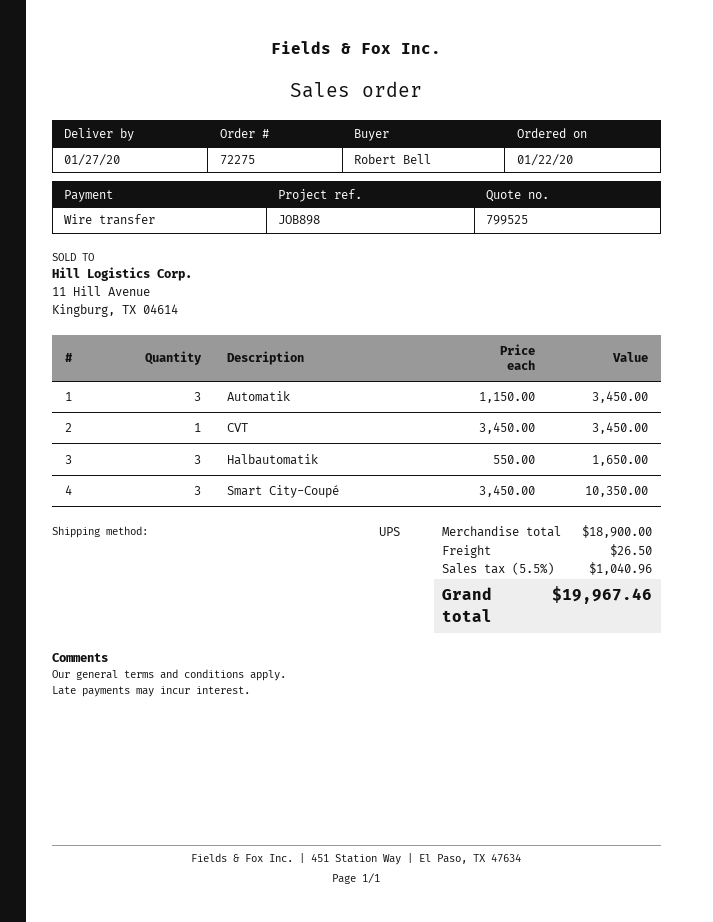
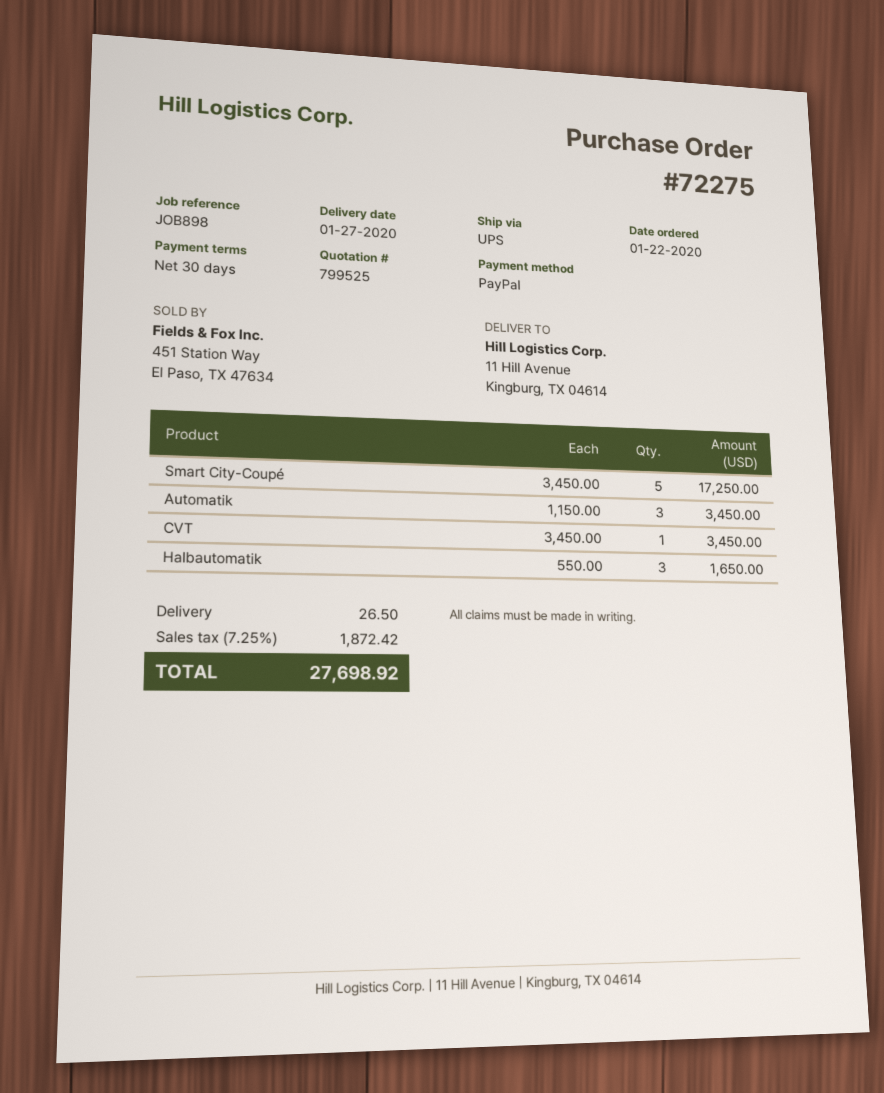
payment method: bank transfer -> PayPal
Smart City-Coupé: 3 x 3450.00 = 10350.00 -> 5 x 3450.00 = 17250.00
tax: 5.5% = 1040.96 -> 7.25% = 1872.42
total: 19967.46 -> 27698.92

